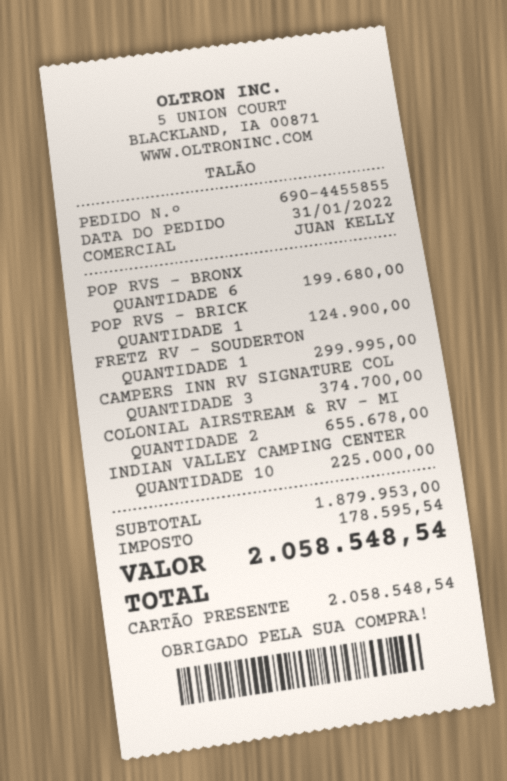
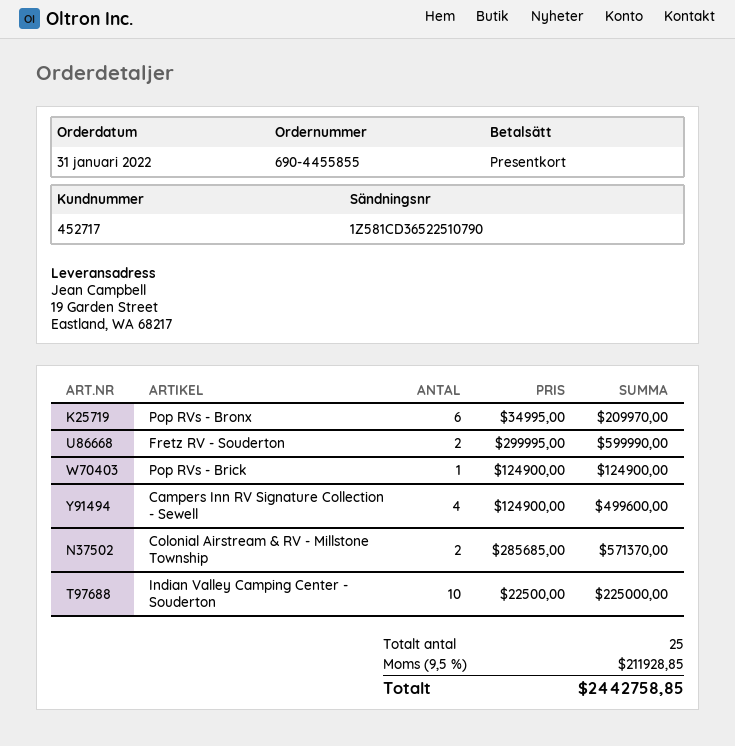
POP RVS - BRONX: 6 for 199680.00 -> 6 for 209970.00
FRETZ RV - SOUDERTON: 1 for 299995.00 -> 2 for 599990.00
CAMPERS INN RV SIGNATURE COL: 3 for 374700.00 -> 4 for 499600.00
COLONIAL AIRSTREAM & RV - MI: 2 for 655678.00 -> 2 for 571370.00
tax: 178595.54 -> 211928.85
total: 2058548.54 -> 2442758.85

